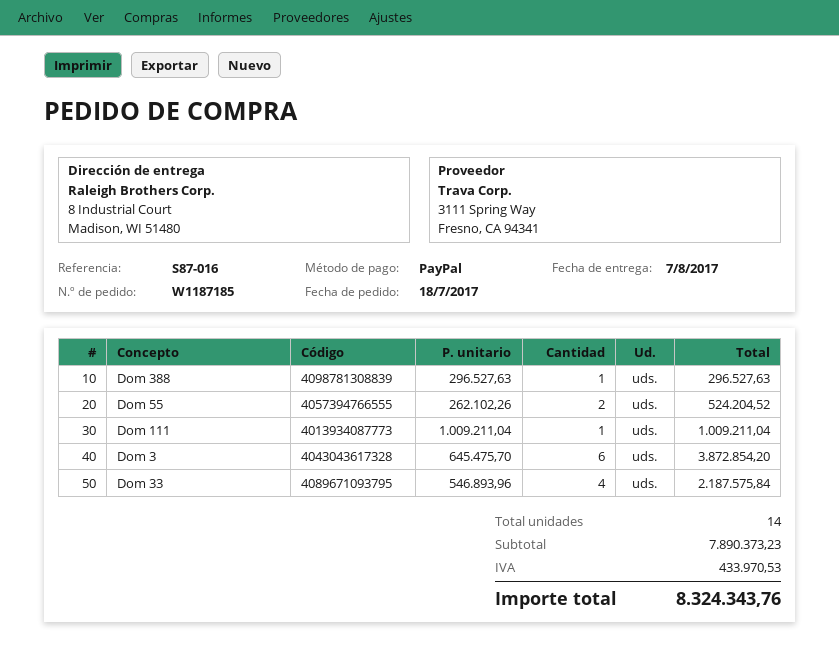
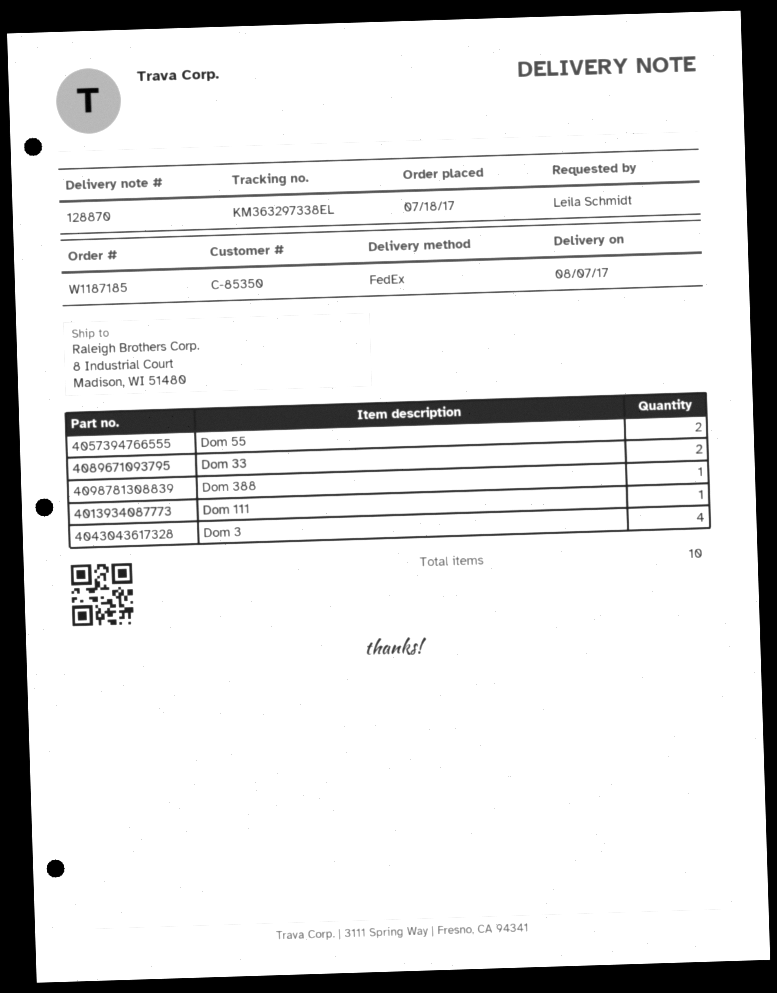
Dom 3: 6 -> 4
Dom 33: 4 -> 2
total quantity: 14 -> 10

